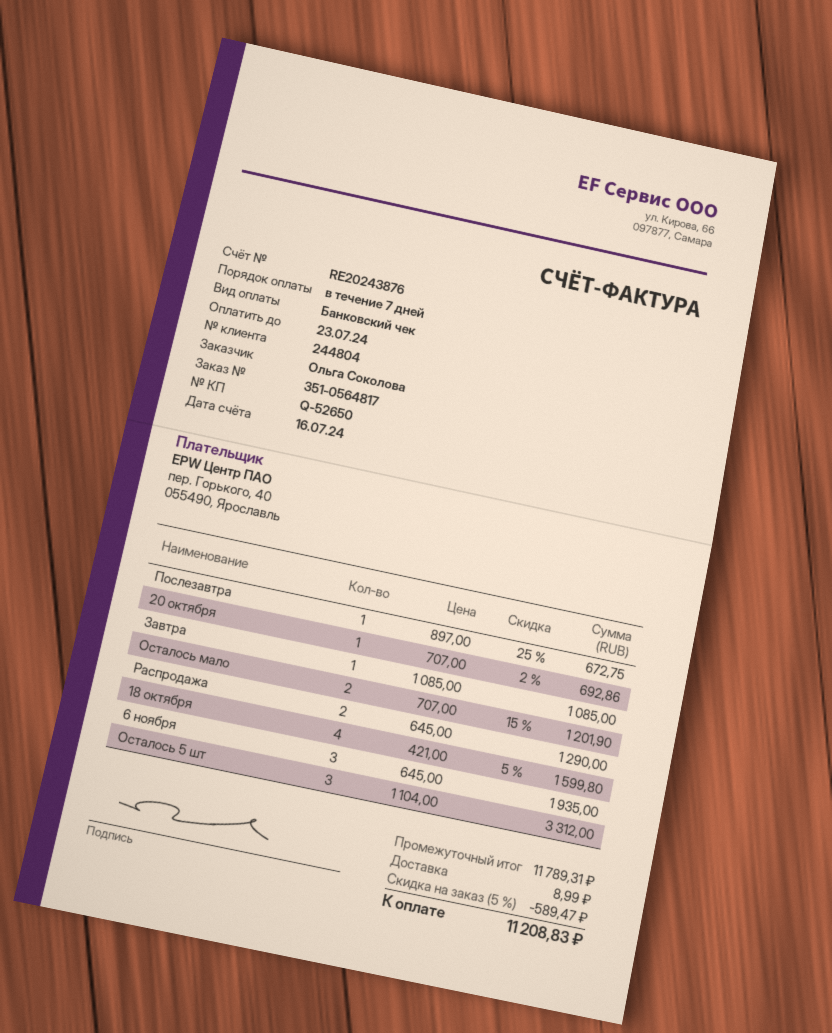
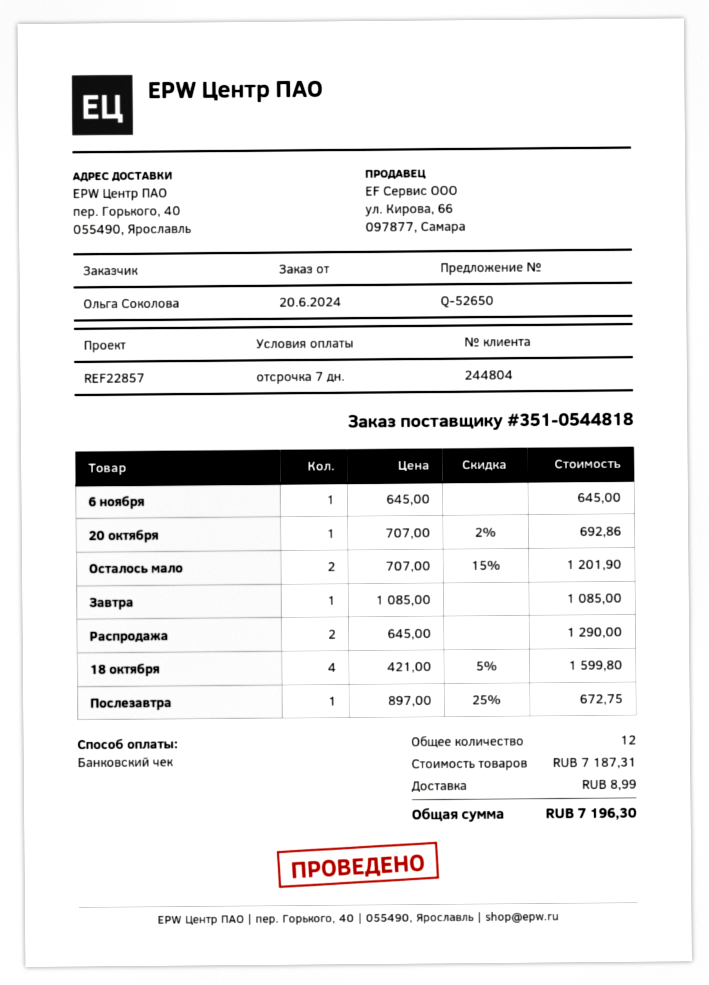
order number: 351-0564817 -> 351-0544818
6 ноября: 3 x 645.00 = 1935.00 -> 1 x 645.00 = 645.00
Осталось 5 шт: 3 x 1104.00 = 3312.00 -> none
subtotal: 11789.31 -> 7187.31
discount: 5% = 589.47 -> none
total: 11208.83 -> 7196.30

